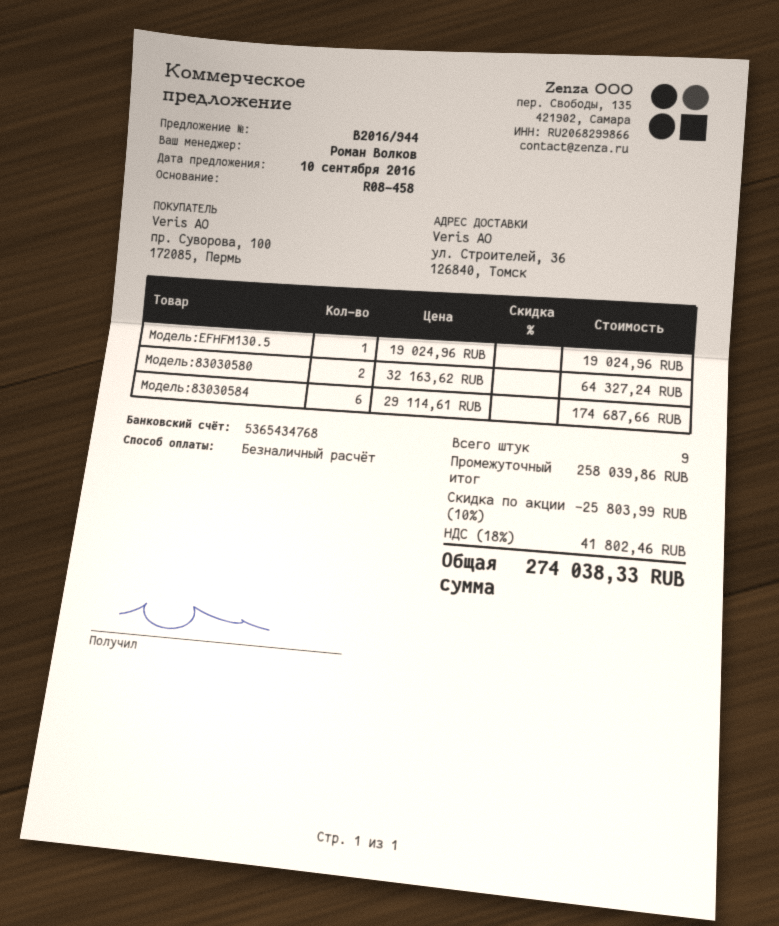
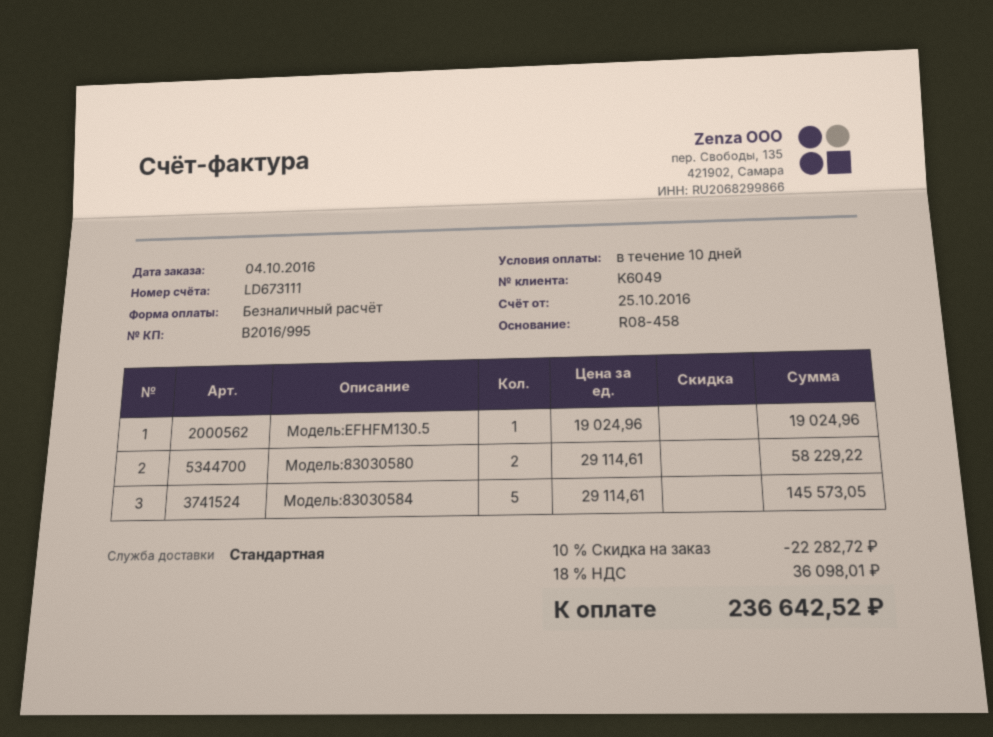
quote number: B2016/944 -> B2016/995
Модель:83030580: 2 x 32163.62 = 64327.24 -> 2 x 29114.61 = 58229.22
Модель:83030584: 6 x 29114.61 = 174687.66 -> 5 x 29114.61 = 145573.05
discount: 10% = 25803.99 -> 10% = 22282.72
tax: 18% = 41802.46 -> 18% = 36098.01
total: 274038.33 -> 236642.52

